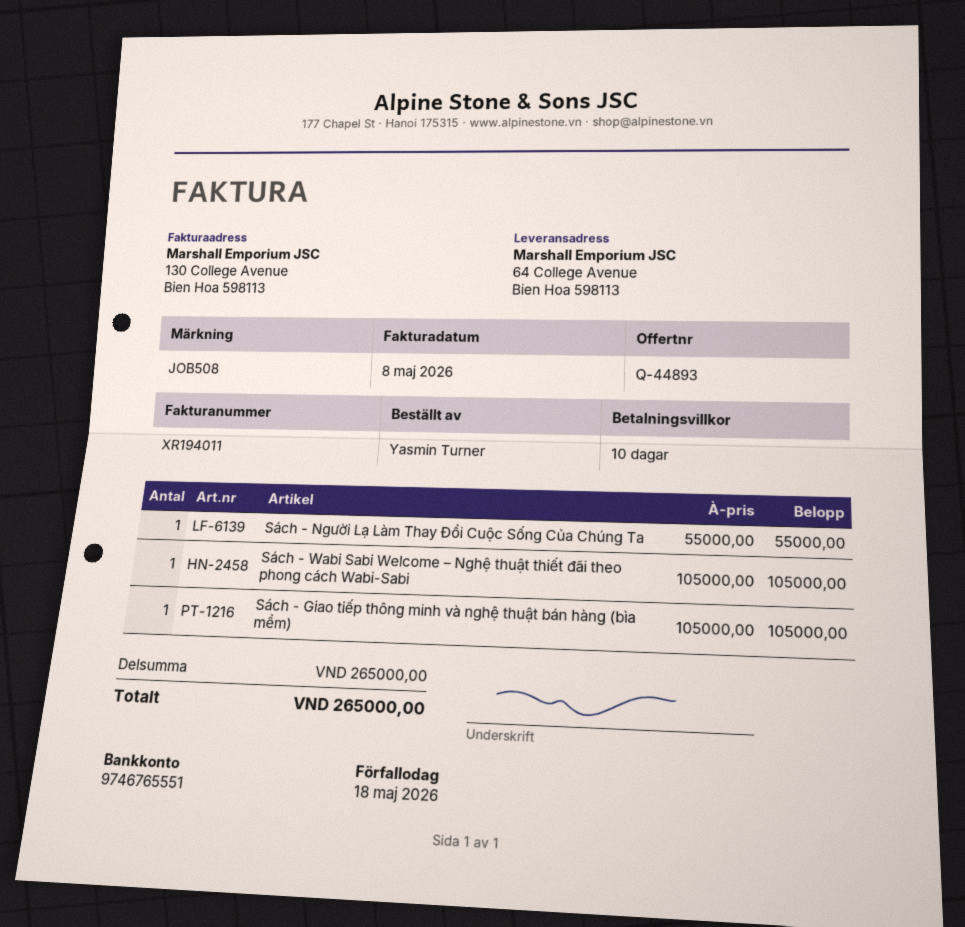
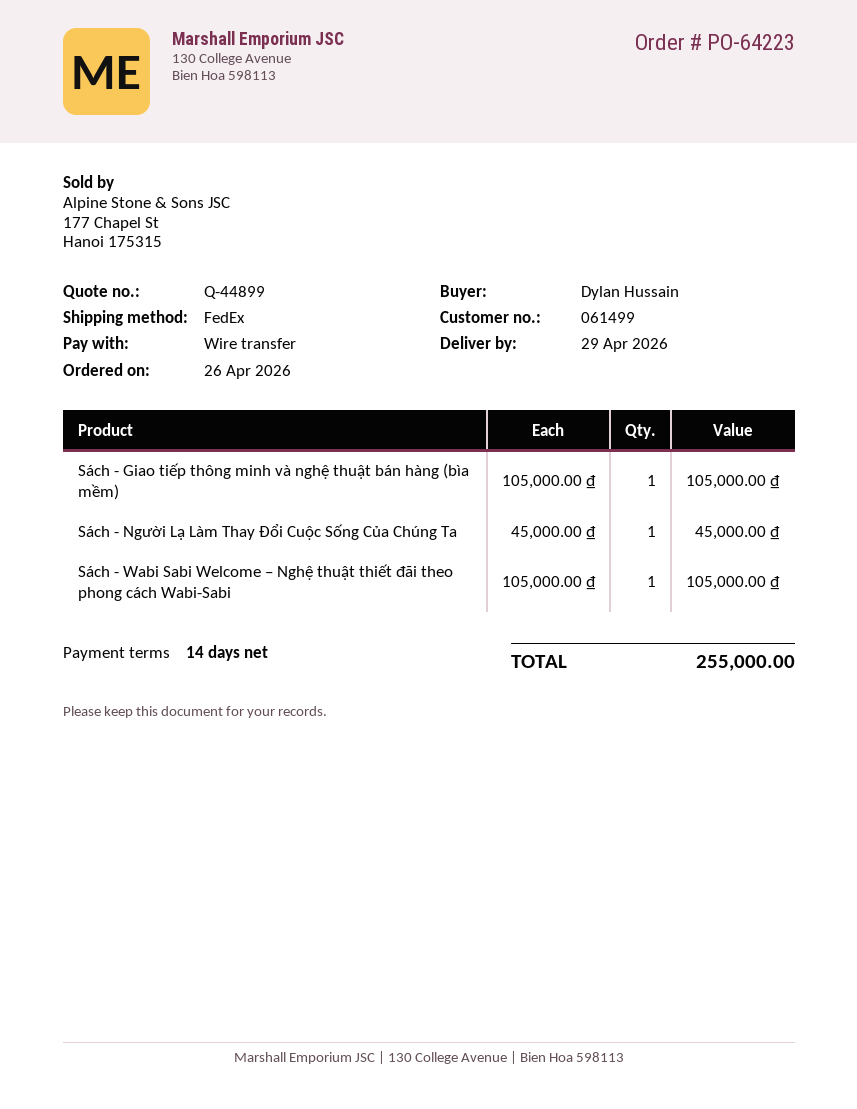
quote number: Q-44893 -> Q-44899
payment terms: 10 days -> 14 days
ordered by: Yasmin Turner -> Dylan Hussain
Sách - Người Lạ Làm Thay Đổi Cuộc Sống Của Chúng Ta: 1 x 55000.00 = 55000.00 -> 1 x 45000.00 = 45000.00
total: 265000.00 -> 255000.00

